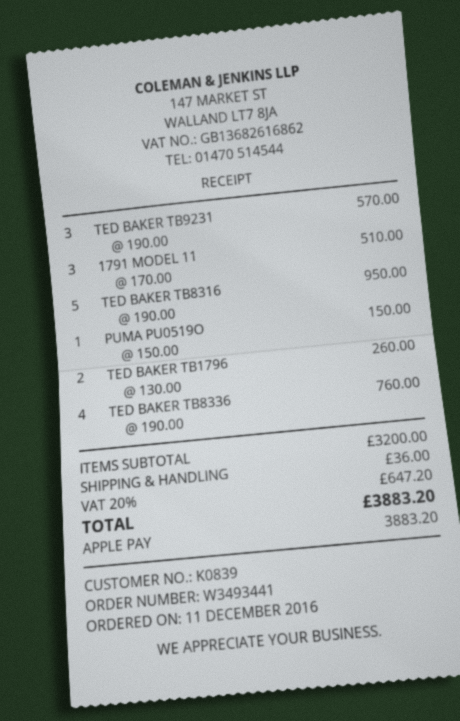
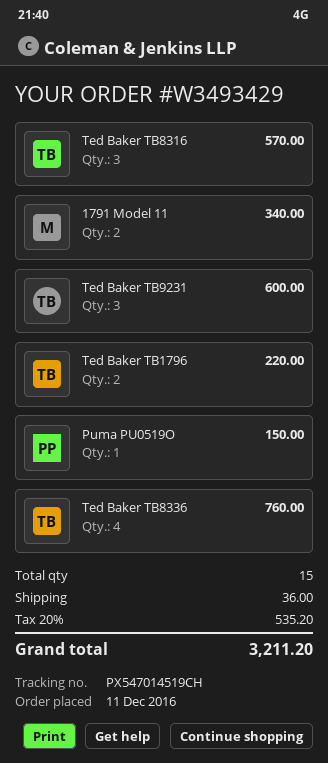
order number: W3493441 -> W3493429
TED BAKER TB9231: 3 for 570.00 -> 3 for 600.00
1791 MODEL 11: 3 for 510.00 -> 2 for 340.00
TED BAKER TB8316: 5 for 950.00 -> 3 for 570.00
TED BAKER TB1796: 2 for 260.00 -> 2 for 220.00
tax: 20% = 647.20 -> 20% = 535.20
total: 3883.20 -> 3211.20

